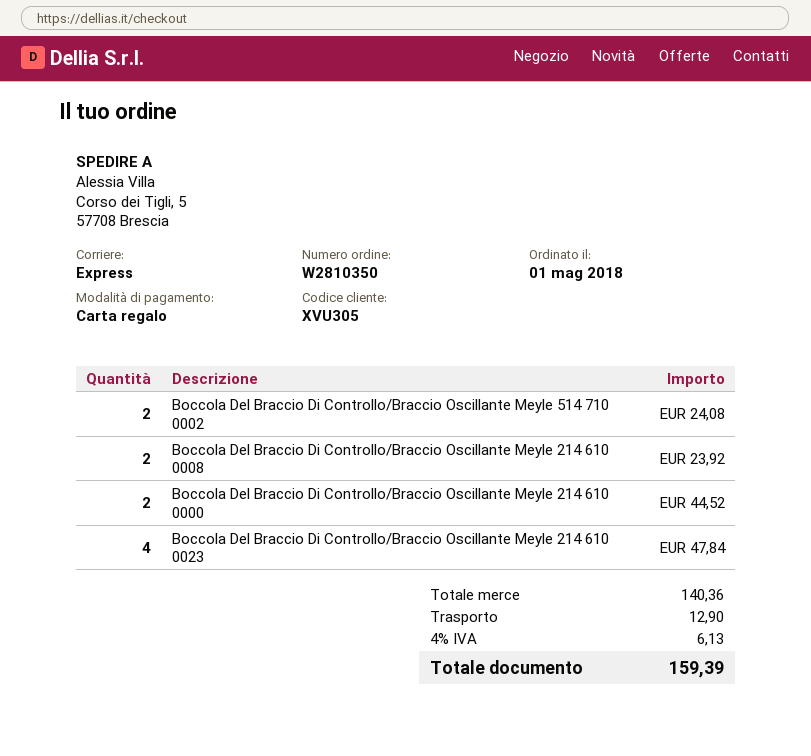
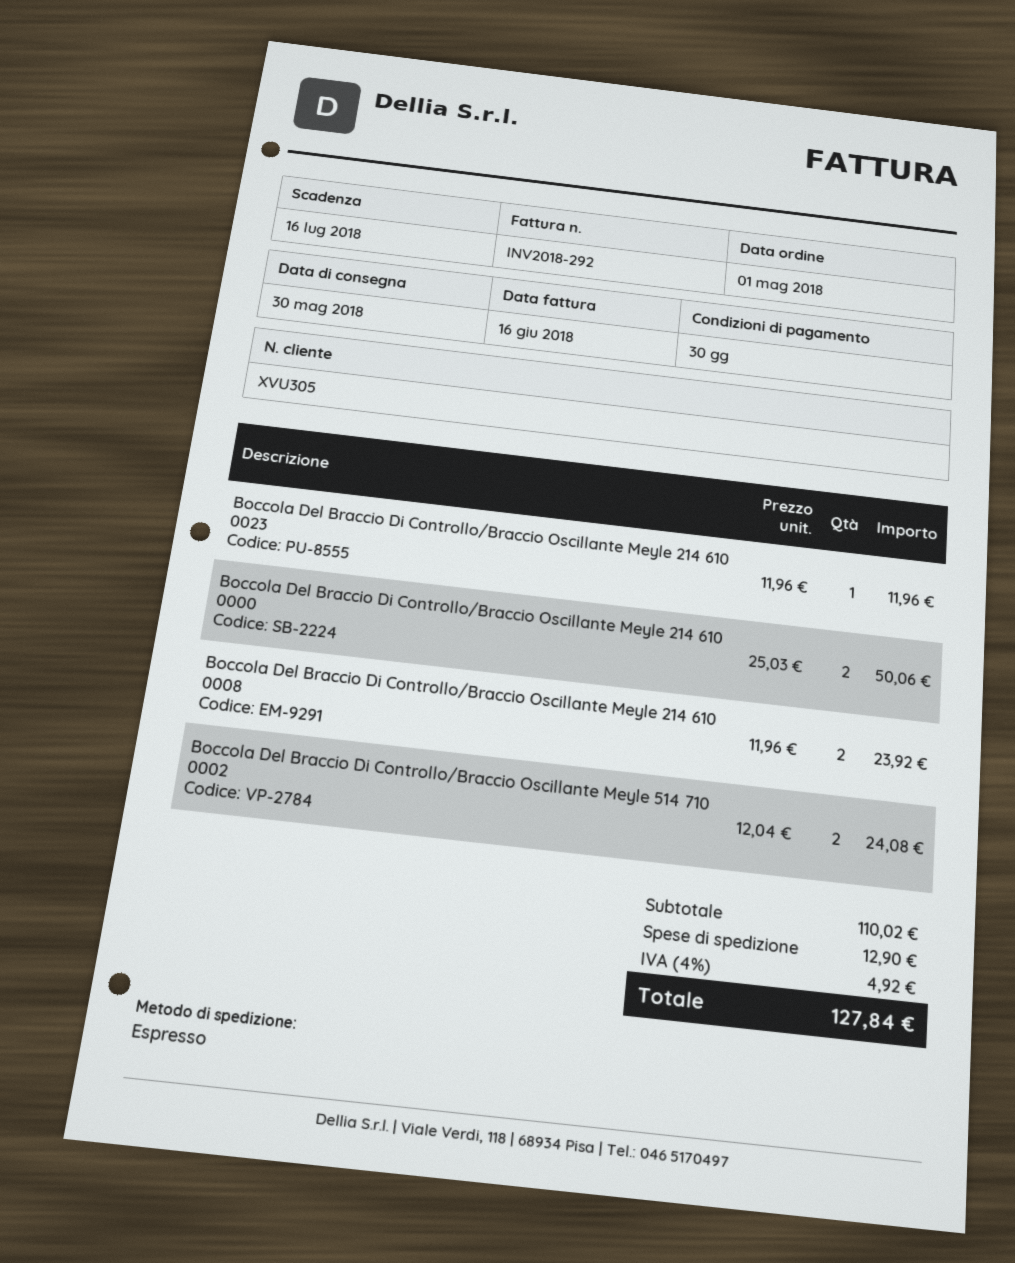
Boccola Del Braccio Di Controllo/Braccio Oscillante Meyle 214 610 0000: 2 for 44.52 -> 2 for 50.06
Boccola Del Braccio Di Controllo/Braccio Oscillante Meyle 214 610 0023: 4 for 47.84 -> 1 for 11.96
subtotal: 140.36 -> 110.02
tax: 4% = 6.13 -> 4% = 4.92
total: 159.39 -> 127.84

